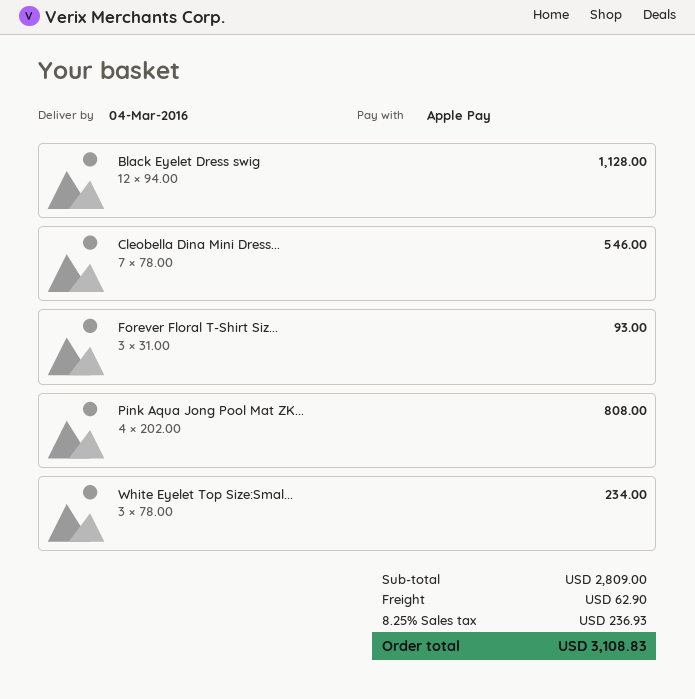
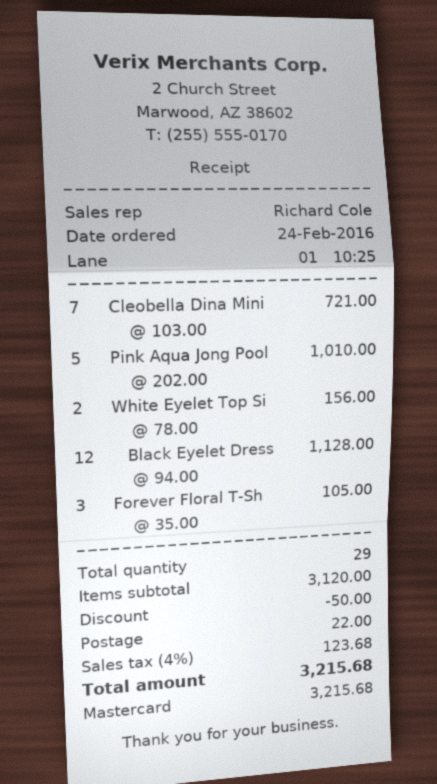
payment method: Apple Pay -> Mastercard
Cleobella Dina Mini Dress...: 7 x 78.00 = 546.00 -> 7 x 103.00 = 721.00
Forever Floral T-Shirt Siz...: 3 x 31.00 = 93.00 -> 3 x 35.00 = 105.00
Pink Aqua Jong Pool Mat ZK...: 4 x 202.00 = 808.00 -> 5 x 202.00 = 1010.00
White Eyelet Top Size:Smal...: 3 x 78.00 = 234.00 -> 2 x 78.00 = 156.00
subtotal: 2809.00 -> 3120.00
discount: none -> 50.00
shipping: 62.90 -> 22.00
tax: 8.25% = 236.93 -> 4% = 123.68
total: 3108.83 -> 3215.68

